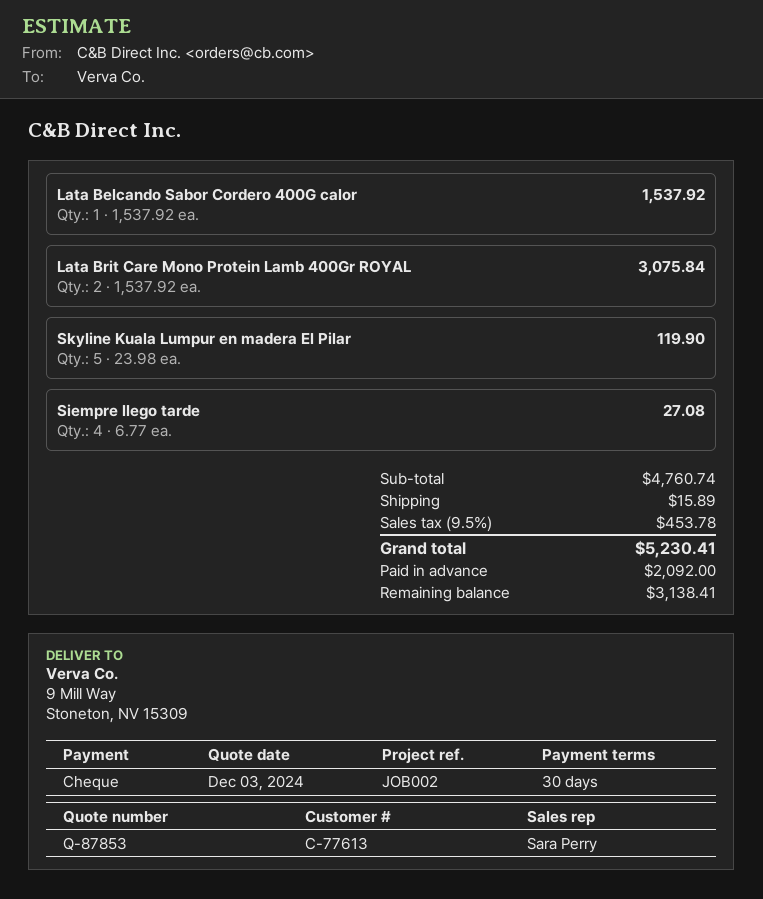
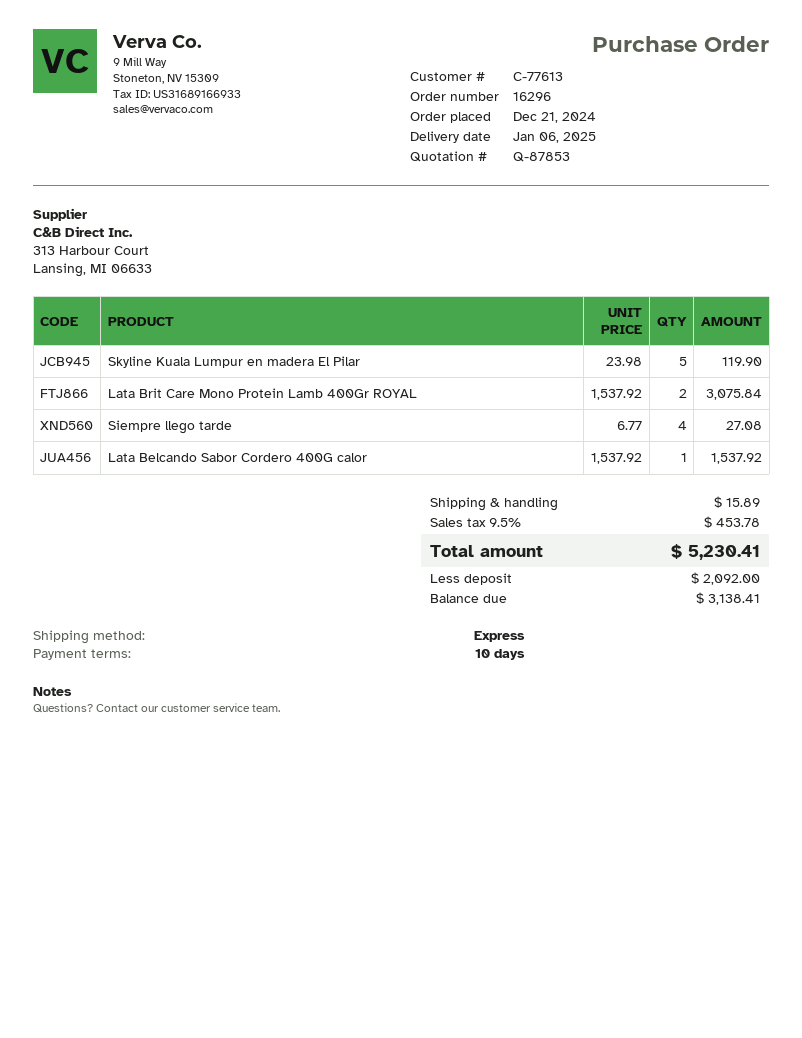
payment terms: 30 days -> 10 days

